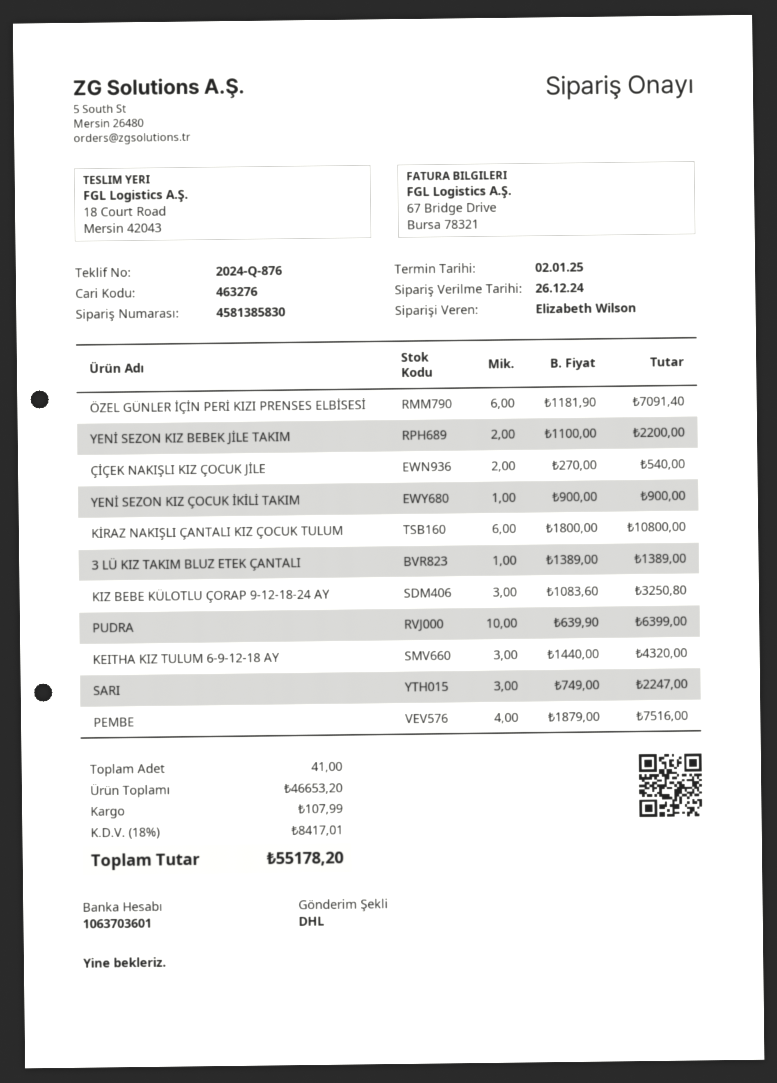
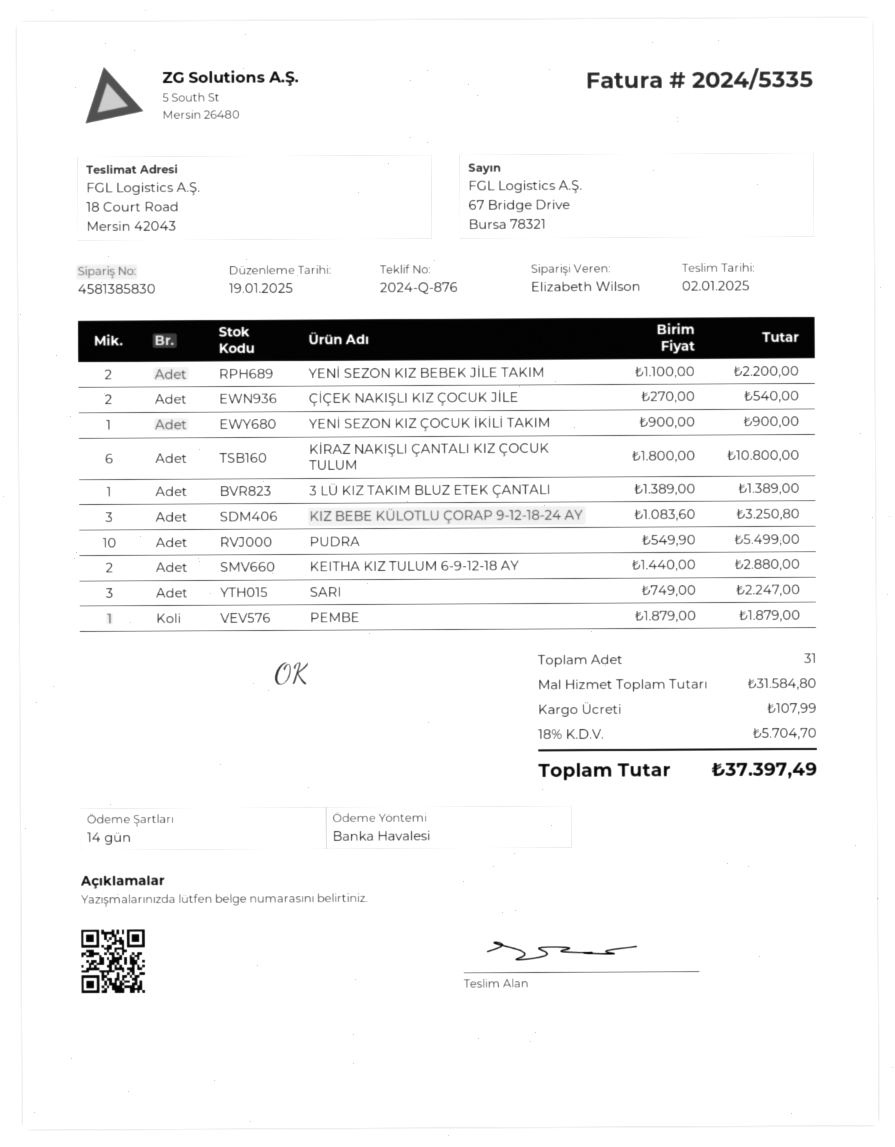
ÖZEL GÜNLER İÇİN PERİ KIZI PRENSES ELBİSESİ: 6 x 1181.90 = 7091.40 -> none
PUDRA: 10 x 639.90 = 6399.00 -> 10 x 549.90 = 5499.00
KEITHA KIZ TULUM 6-9-12-18 AY: 3 x 1440.00 = 4320.00 -> 2 x 1440.00 = 2880.00
PEMBE: 4 x 1879.00 = 7516.00 -> 1 x 1879.00 = 1879.00
total quantity: 41 -> 31
subtotal: 46653.20 -> 31584.80
tax: 18% = 8417.01 -> 18% = 5704.70
total: 55178.20 -> 37397.49

